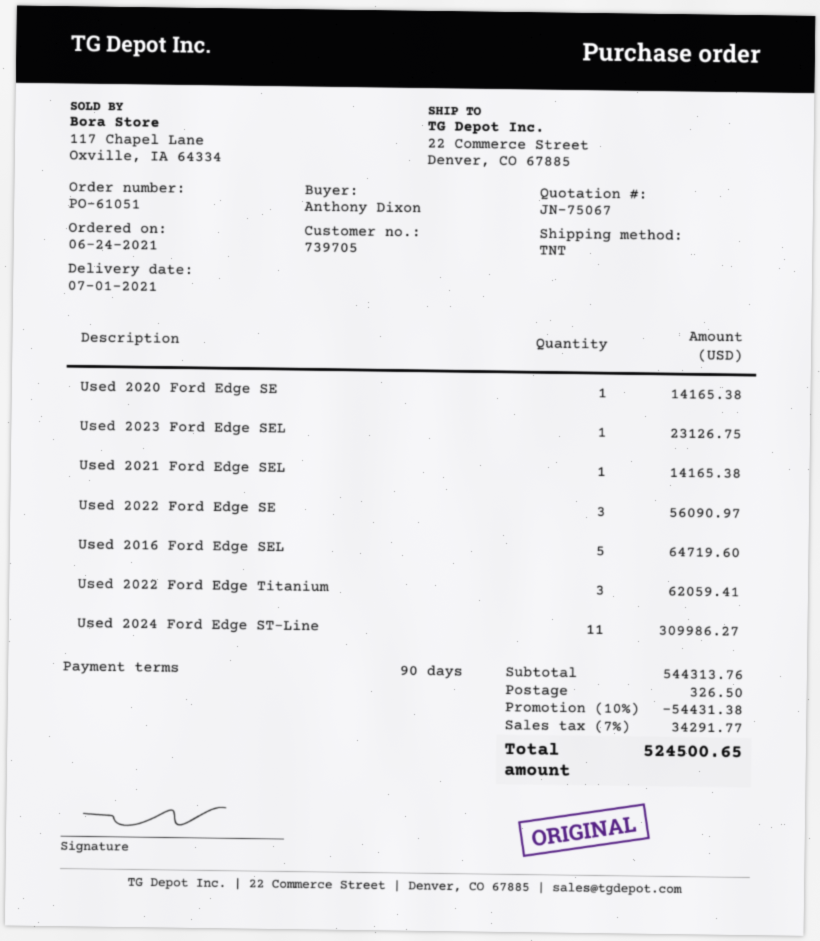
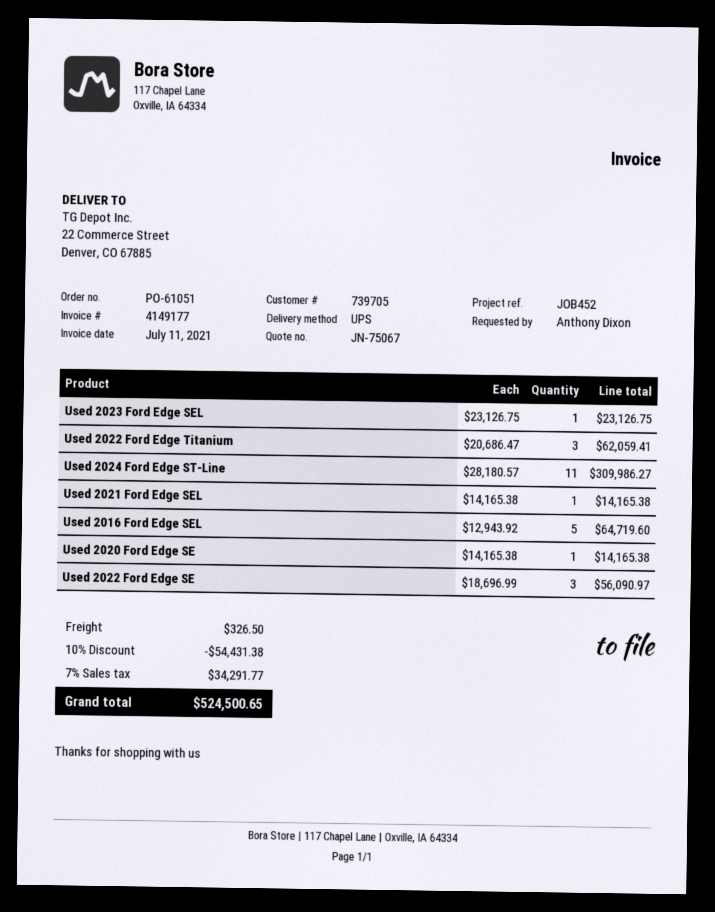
shipping method: TNT -> UPS

